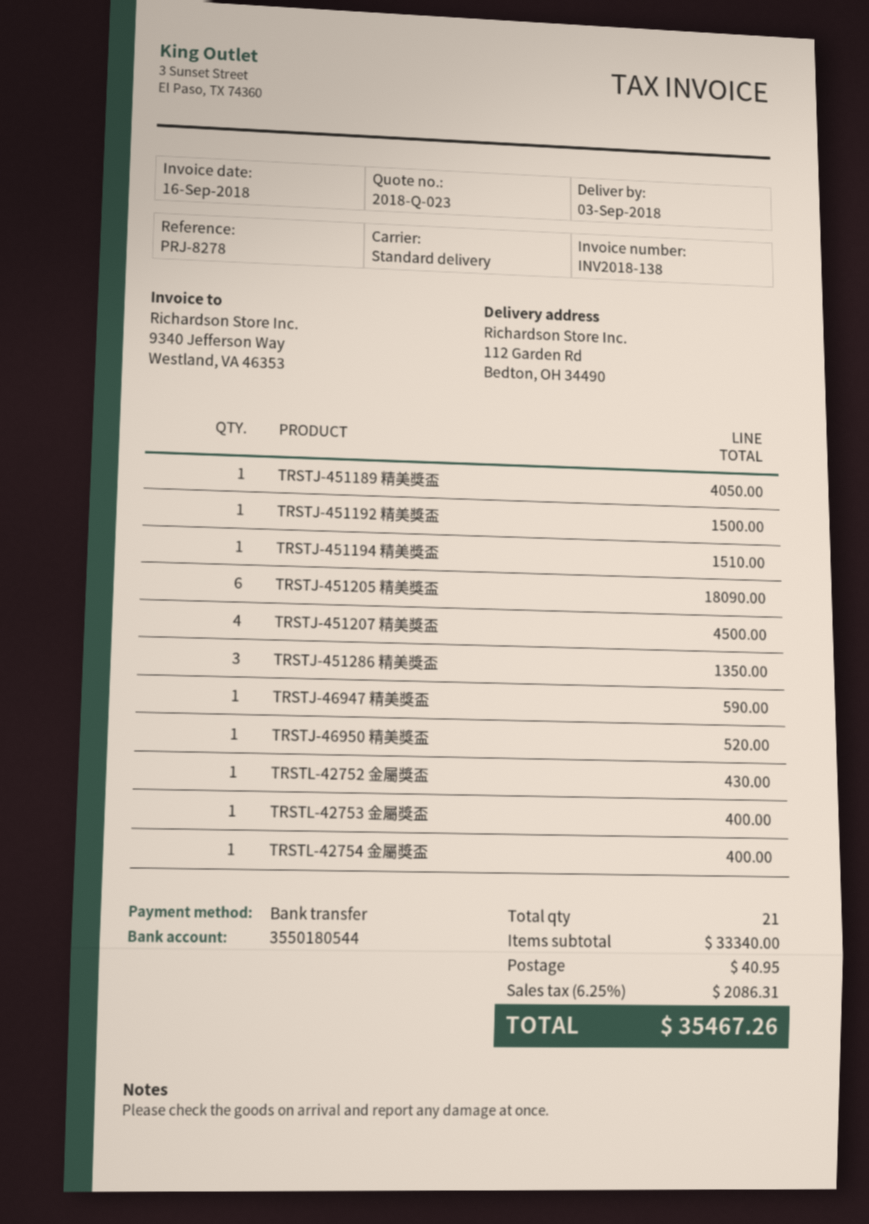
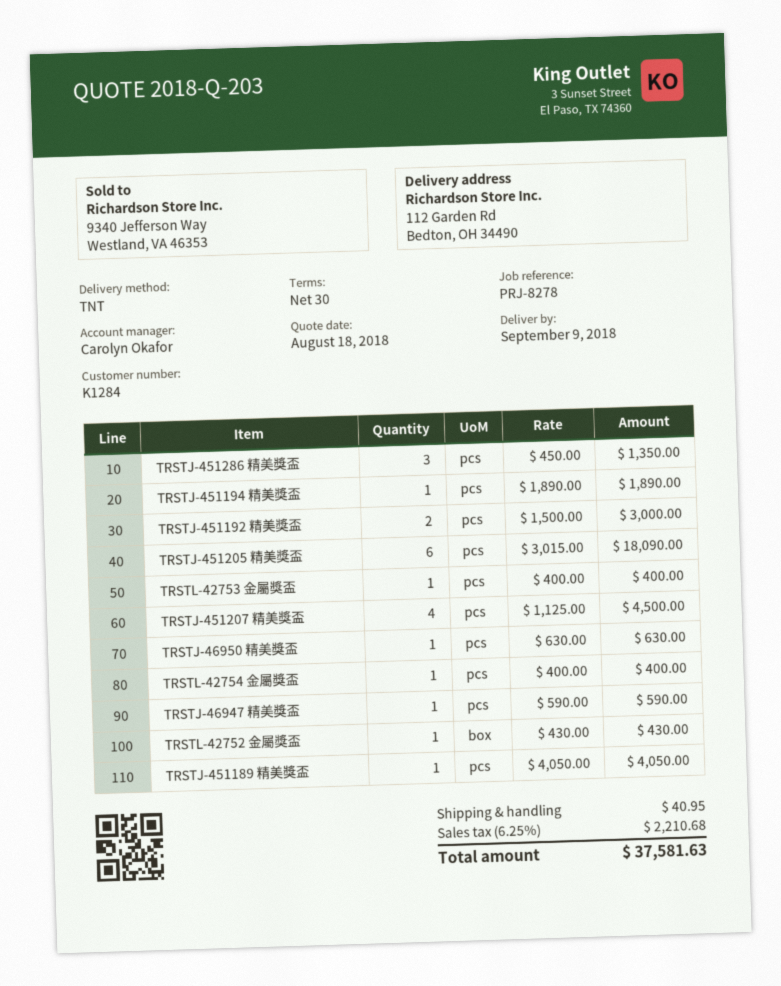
quote number: 2018-Q-023 -> 2018-Q-203
delivery date: 2018-09-03 -> 2018-09-09
shipping method: standard -> TNT
TRSTJ-451192 精美獎盃: 1 for 1500.00 -> 2 for 3000.00
TRSTJ-451194 精美獎盃: 1 for 1510.00 -> 1 for 1890.00
TRSTJ-46950 精美獎盃: 1 for 520.00 -> 1 for 630.00
tax: 6.25% = 2086.31 -> 6.25% = 2210.68
total: 35467.26 -> 37581.63

